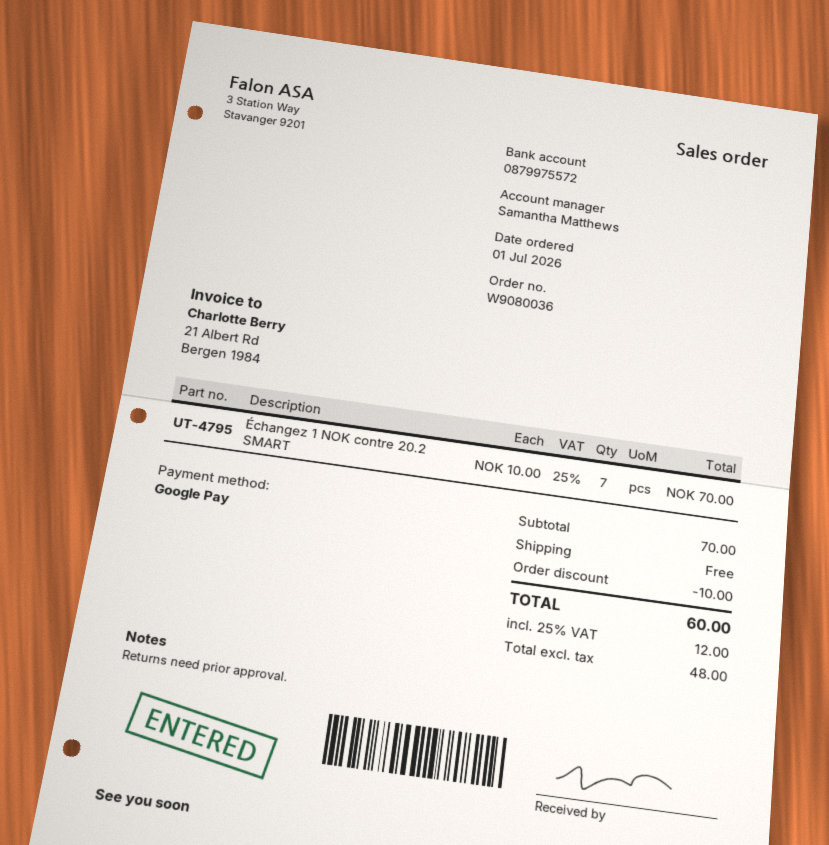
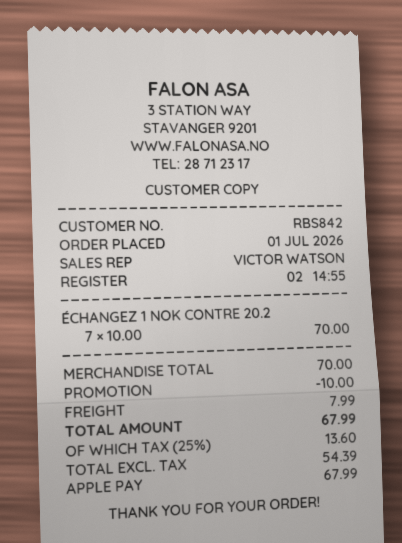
sales rep: Samantha Matthews -> VICTOR WATSON
payment method: Google Pay -> Apple Pay
shipping: 0.00 -> 7.99
net: 48.00 -> 54.39
tax: 25% = 12.00 -> 25% = 13.60
total: 60.00 -> 67.99

